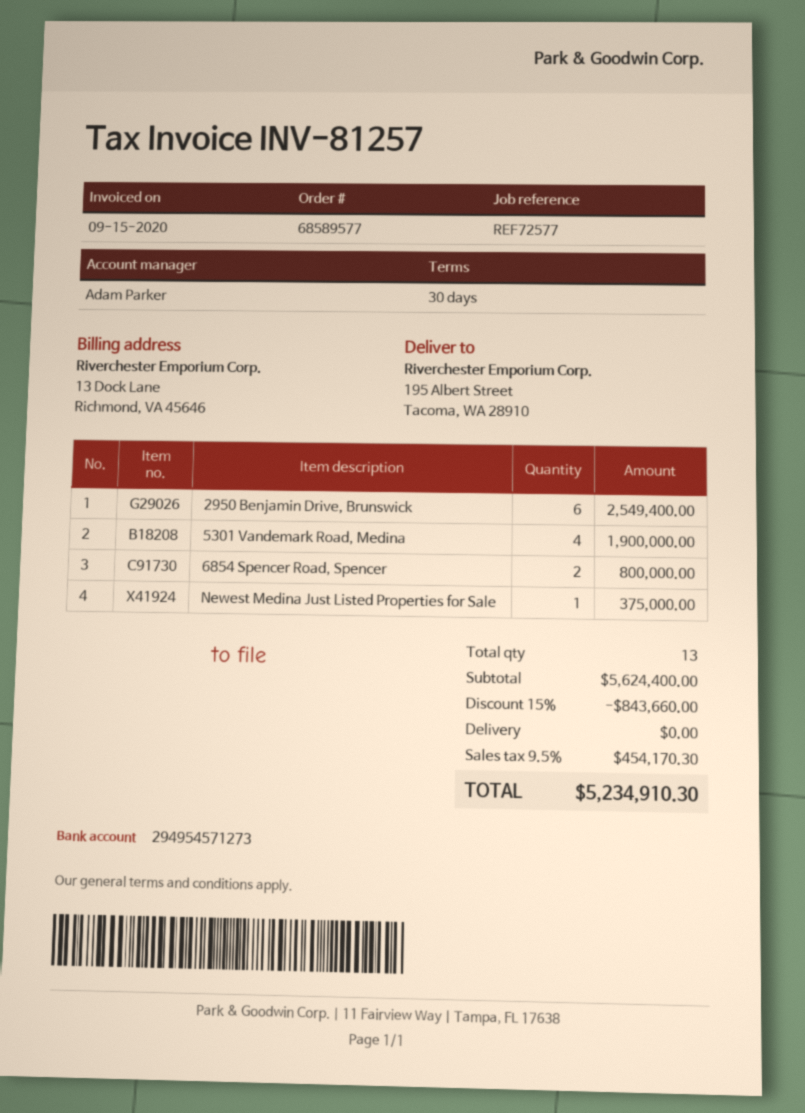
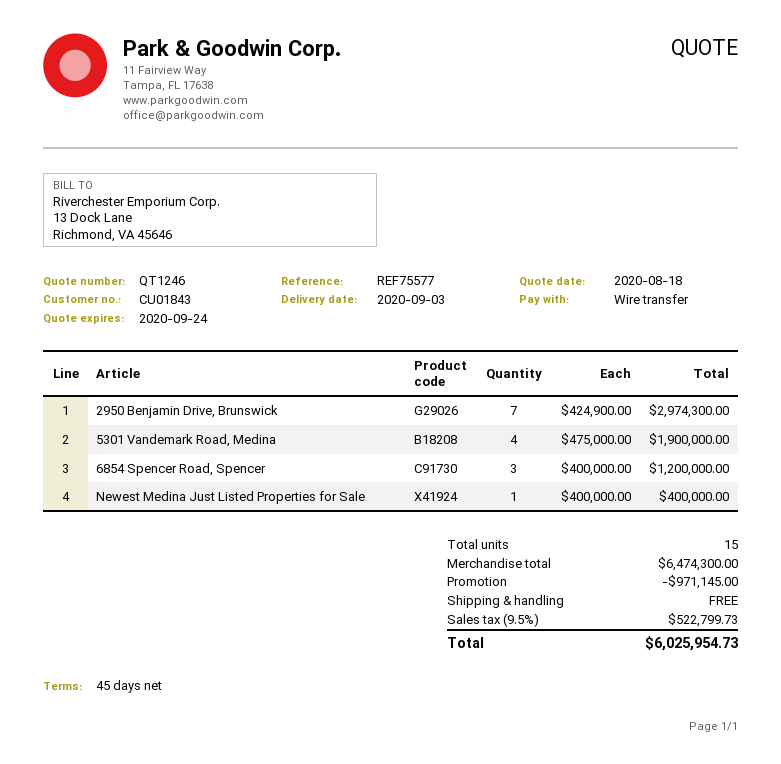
payment terms: 30 days -> 45 days
reference: REF72577 -> REF75577
2950 Benjamin Drive, Brunswick: 6 for 2549400.00 -> 7 for 2974300.00
6854 Spencer Road, Spencer: 2 for 800000.00 -> 3 for 1200000.00
Newest Medina Just Listed Properties for Sale: 1 for 375000.00 -> 1 for 400000.00
total quantity: 13 -> 15
subtotal: 5624400.00 -> 6474300.00
discount: 843660.00 -> 971145.00
tax: 9.5% = 454170.30 -> 9.5% = 522799.73
total: 5234910.30 -> 6025954.73

